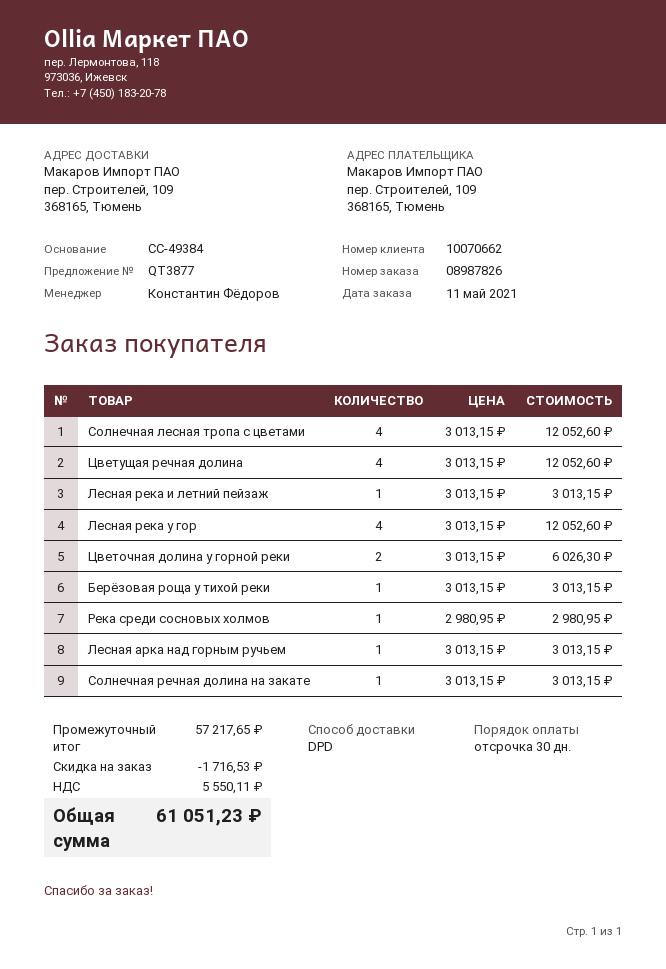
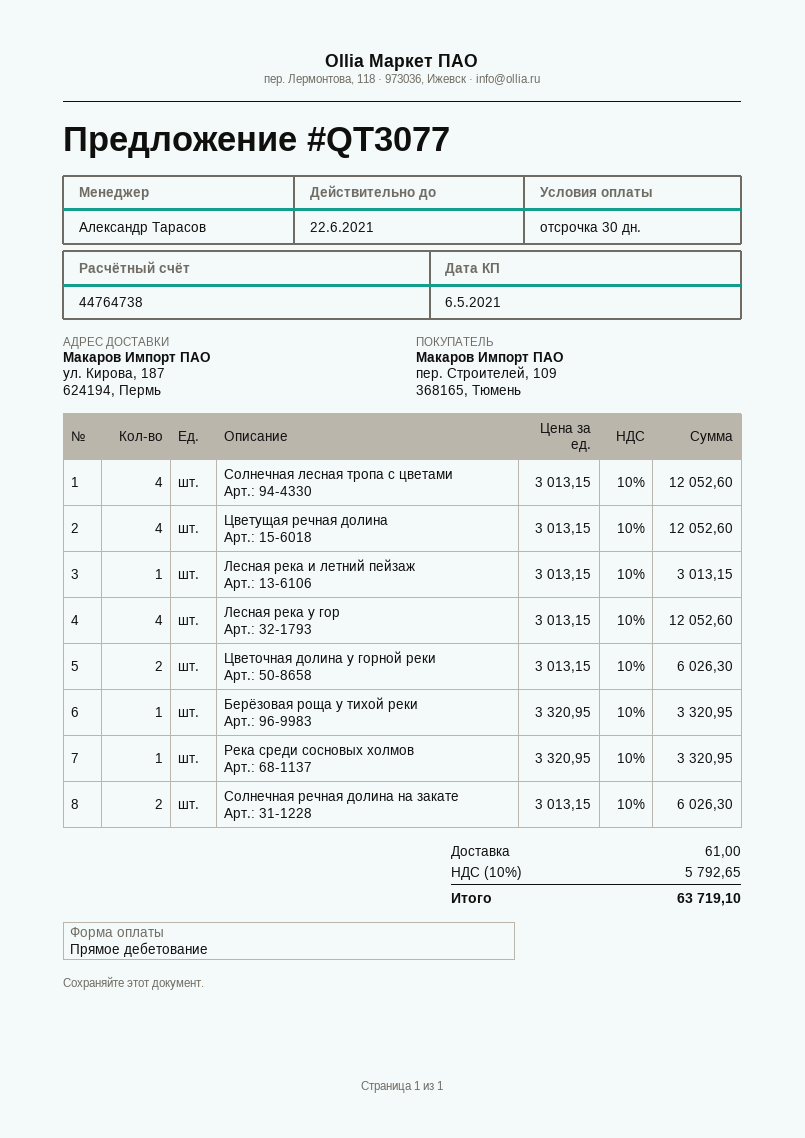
quote number: QT3877 -> QT3077
sales rep: Константин Фёдоров -> Александр Тарасов
ship to: пер. Строителей, 109, 368165, Тюмень -> ул. Кирова, 187, 624194, Пермь
Берёзовая роща у тихой реки: 1 x 3013.15 = 3013.15 -> 1 x 3320.95 = 3320.95
Река среди сосновых холмов: 1 x 2980.95 = 2980.95 -> 1 x 3320.95 = 3320.95
Лесная арка над горным ручьем: 1 x 3013.15 = 3013.15 -> none
Солнечная речная долина на закате: 1 x 3013.15 = 3013.15 -> 2 x 3013.15 = 6026.30
discount: 1716.53 -> none
shipping: none -> 61.00
tax: 5550.11 -> 5792.65
total: 61051.23 -> 63719.10

